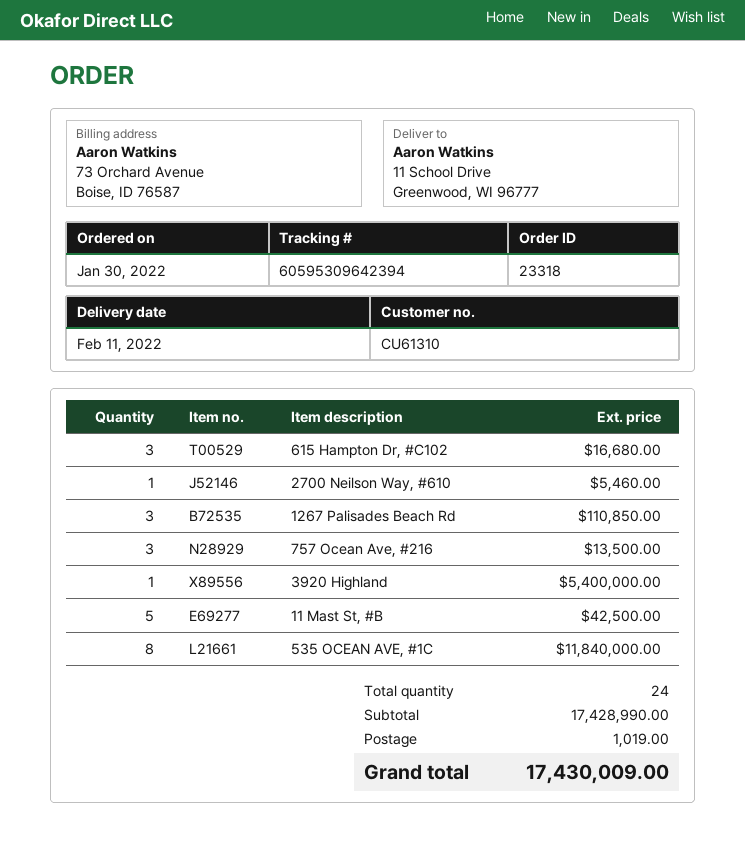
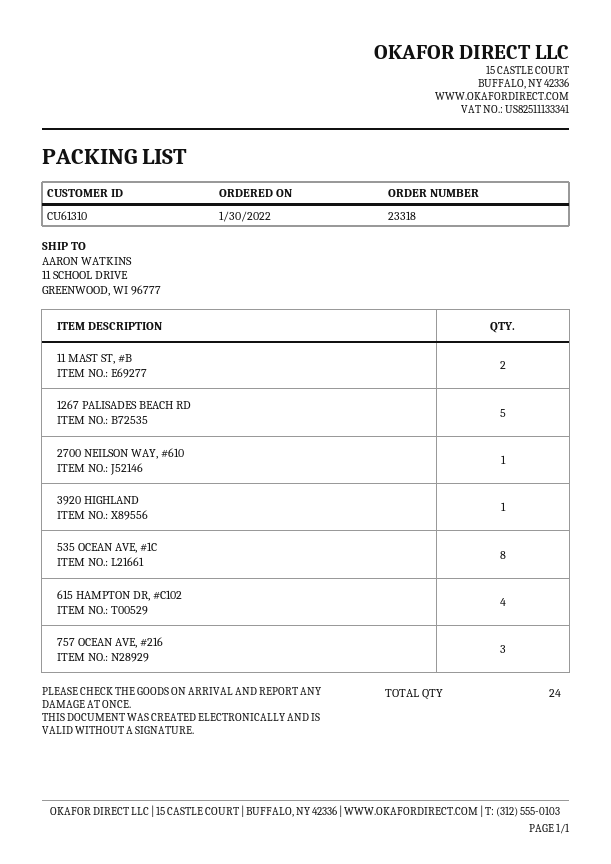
615 Hampton Dr, #C102: 3 -> 4
1267 Palisades Beach Rd: 3 -> 5
11 Mast St, #B: 5 -> 2

